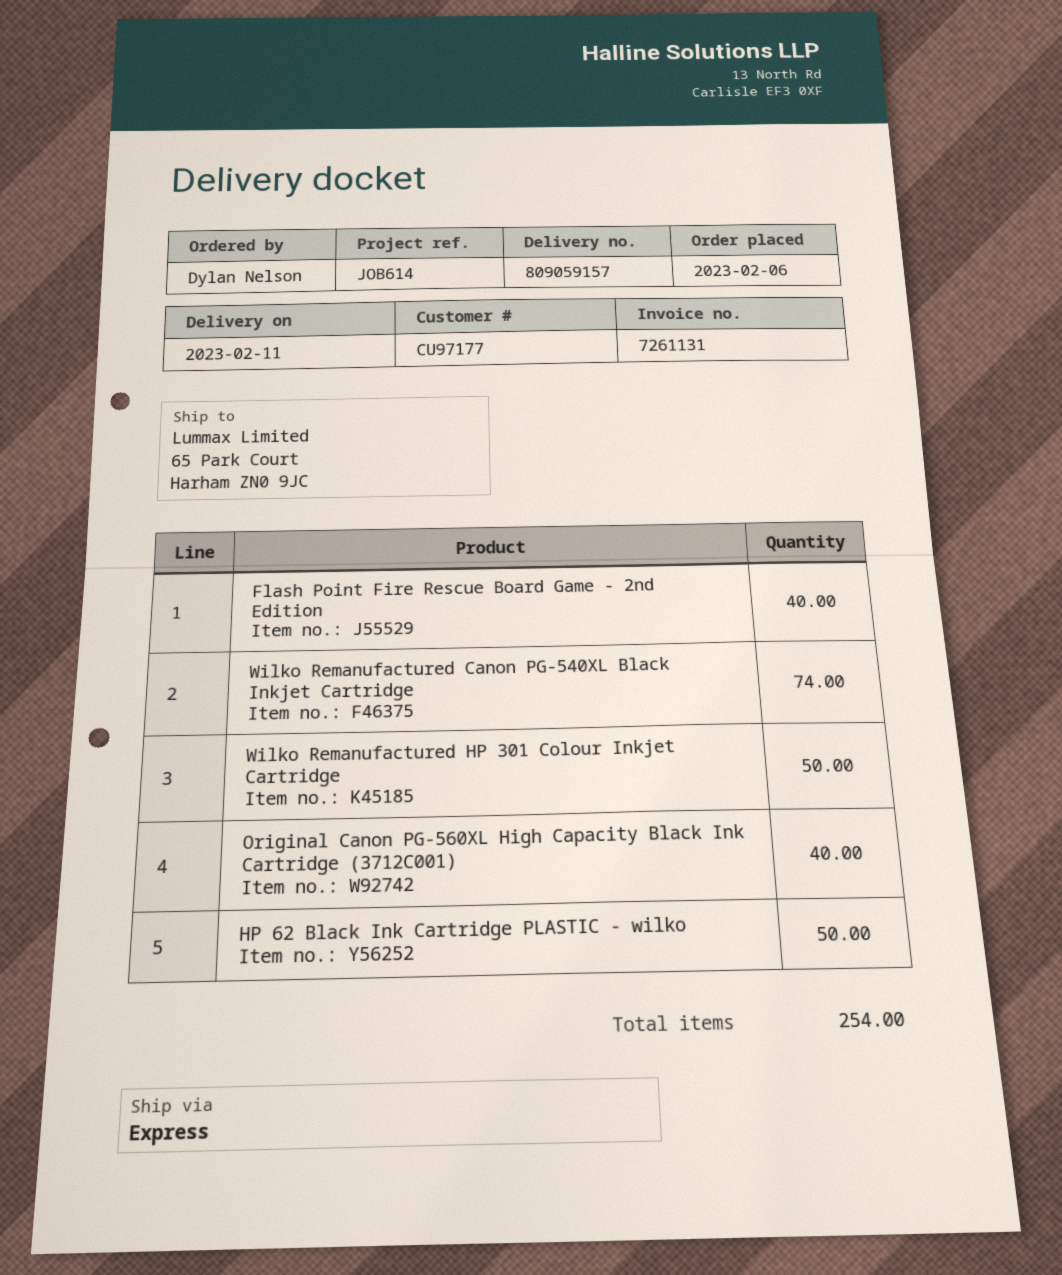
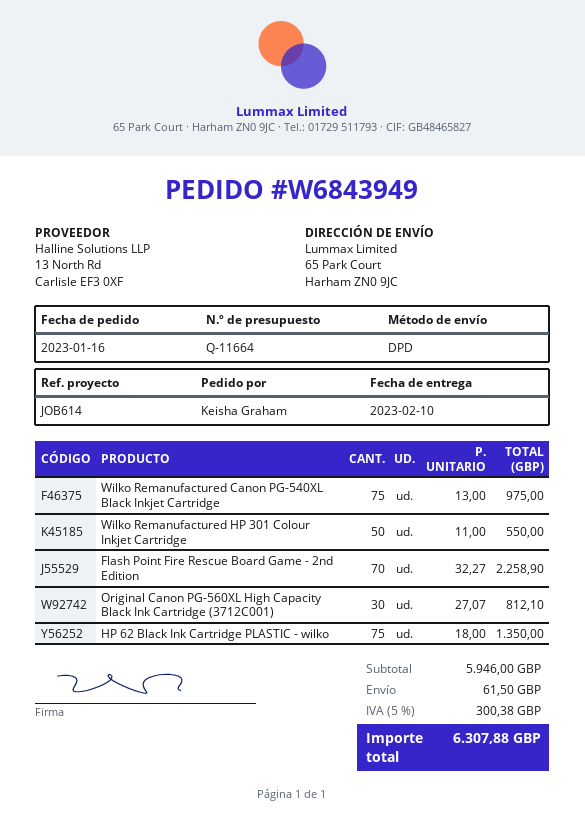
order date: 2023-02-06 -> 2023-01-16
delivery date: 2023-02-11 -> 2023-02-10
ordered by: Dylan Nelson -> Keisha Graham
shipping method: express -> DPD
Flash Point Fire Rescue Board Game - 2nd Edition: 40 -> 70
Wilko Remanufactured Canon PG-540XL Black Inkjet Cartridge: 74 -> 75
Original Canon PG-560XL High Capacity Black Ink Cartridge (3712C001): 40 -> 30
HP 62 Black Ink Cartridge PLASTIC - wilko: 50 -> 75

